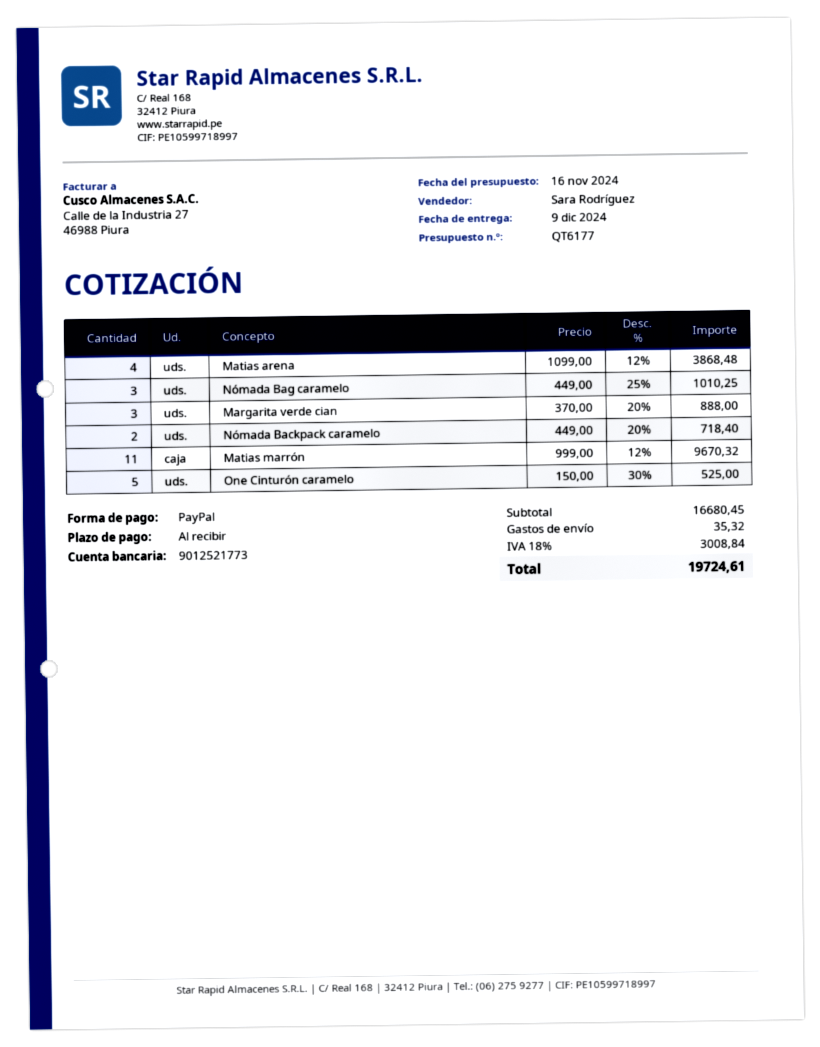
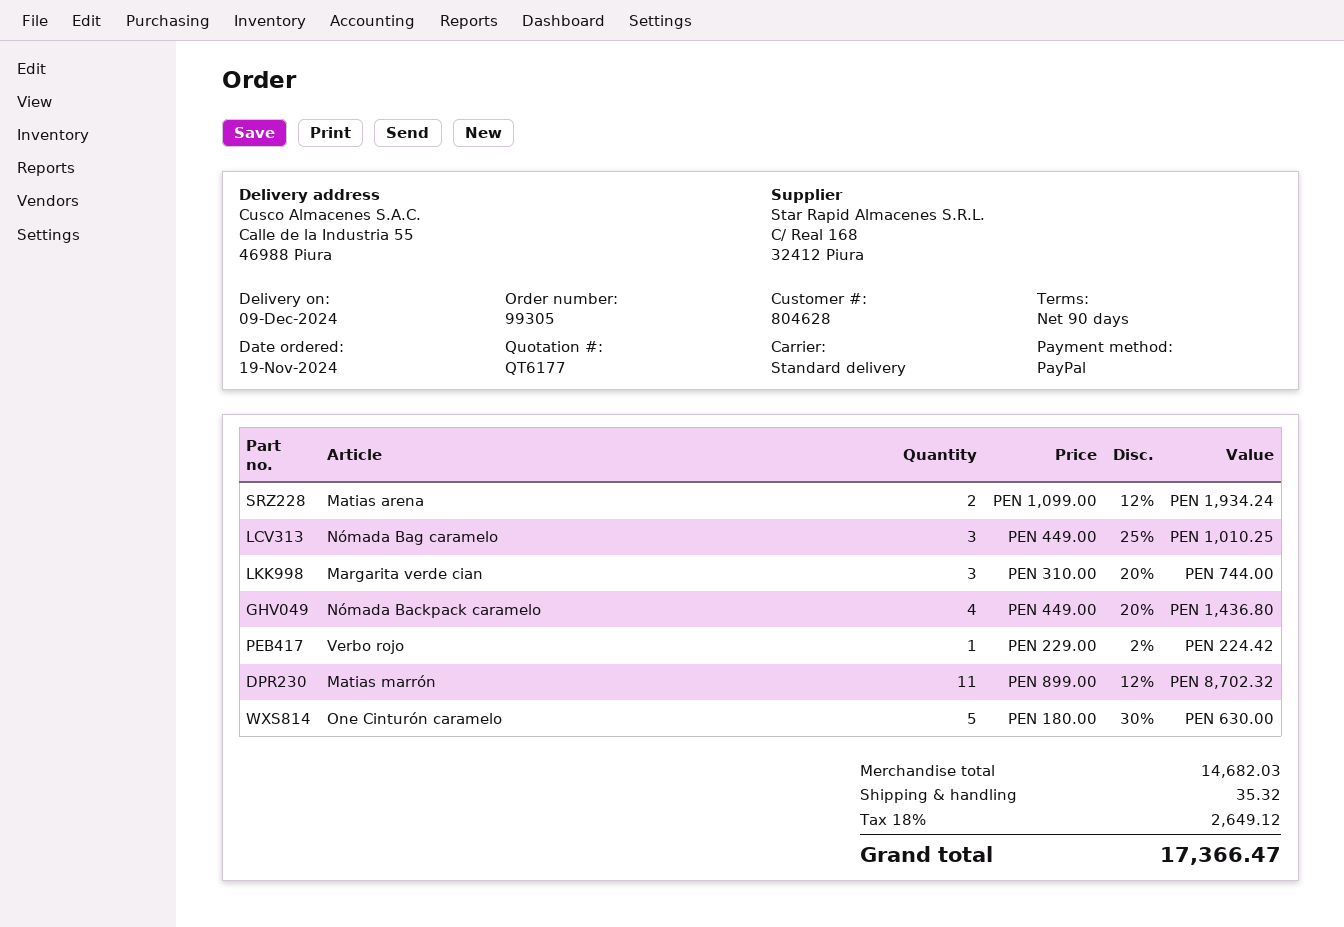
payment terms: on receipt -> 90 days
Matias arena: 4 x 1099.00 - 12% = 3868.48 -> 2 x 1099.00 - 12% = 1934.24
Margarita verde cian: 3 x 370.00 - 20% = 888.00 -> 3 x 310.00 - 20% = 744.00
Nómada Backpack caramelo: 2 x 449.00 - 20% = 718.40 -> 4 x 449.00 - 20% = 1436.80
Matias marrón: 11 x 999.00 - 12% = 9670.32 -> 11 x 899.00 - 12% = 8702.32
One Cinturón caramelo: 5 x 150.00 - 30% = 525.00 -> 5 x 180.00 - 30% = 630.00
Verbo rojo: none -> 1 x 229.00 - 2% = 224.42
subtotal: 16680.45 -> 14682.03
tax: 18% = 3008.84 -> 18% = 2649.12
total: 19724.61 -> 17366.47

